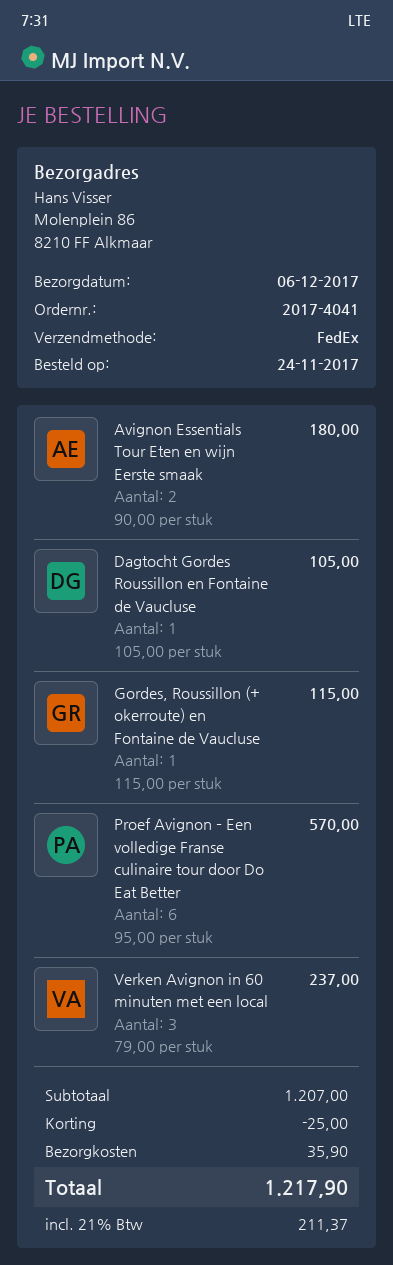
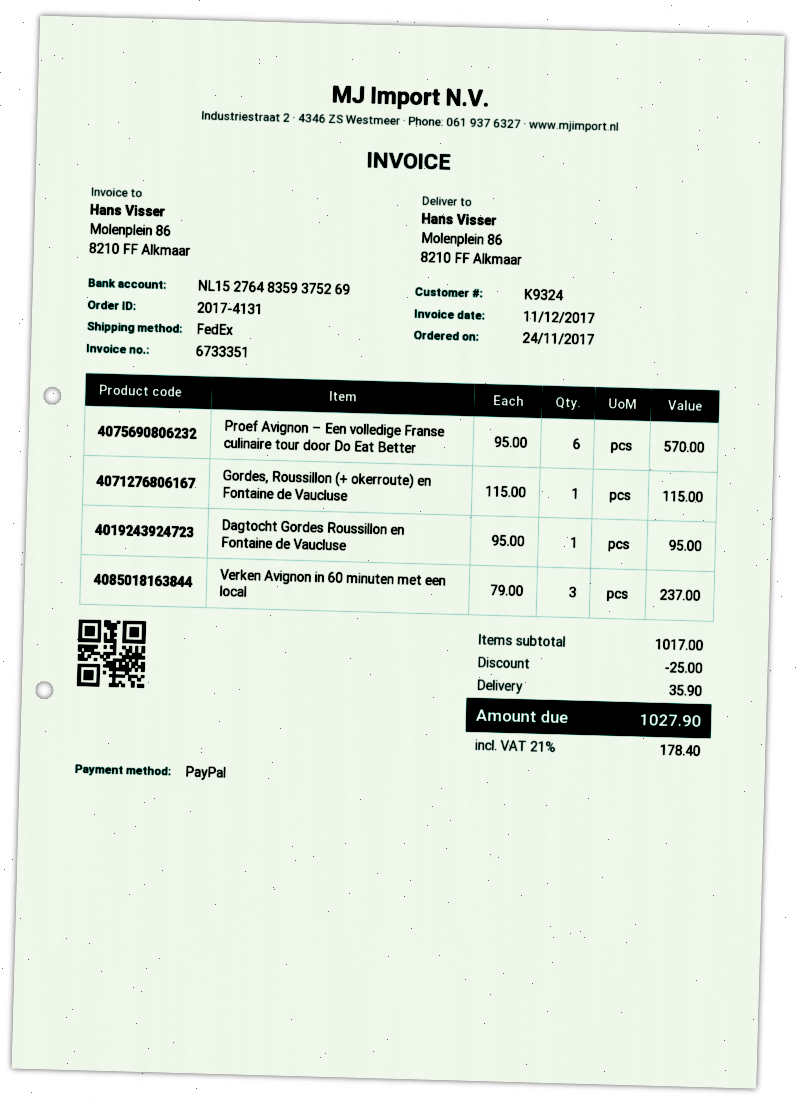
order number: 2017-4041 -> 2017-4131
Avignon Essentials Tour Eten en wijn Eerste smaak: 2 x 90.00 = 180.00 -> none
Dagtocht Gordes Roussillon en Fontaine de Vaucluse: 1 x 105.00 = 105.00 -> 1 x 95.00 = 95.00
subtotal: 1207.00 -> 1017.00
tax: 21% = 211.37 -> 21% = 178.40
total: 1217.90 -> 1027.90

